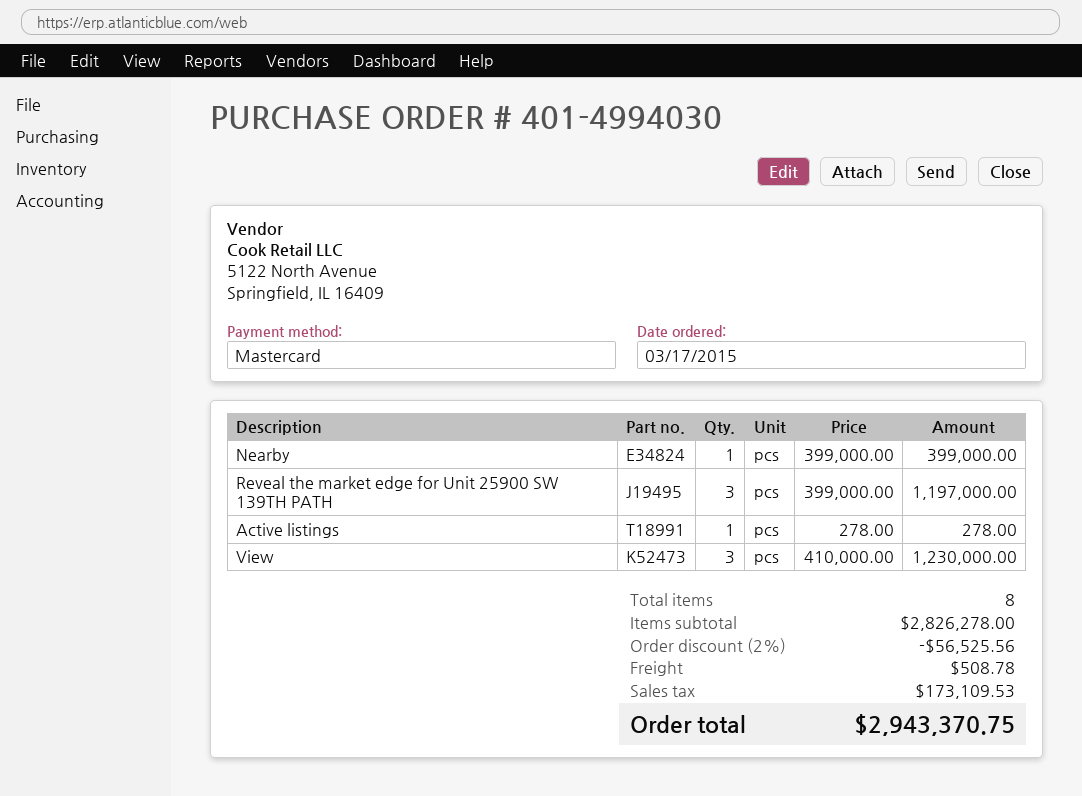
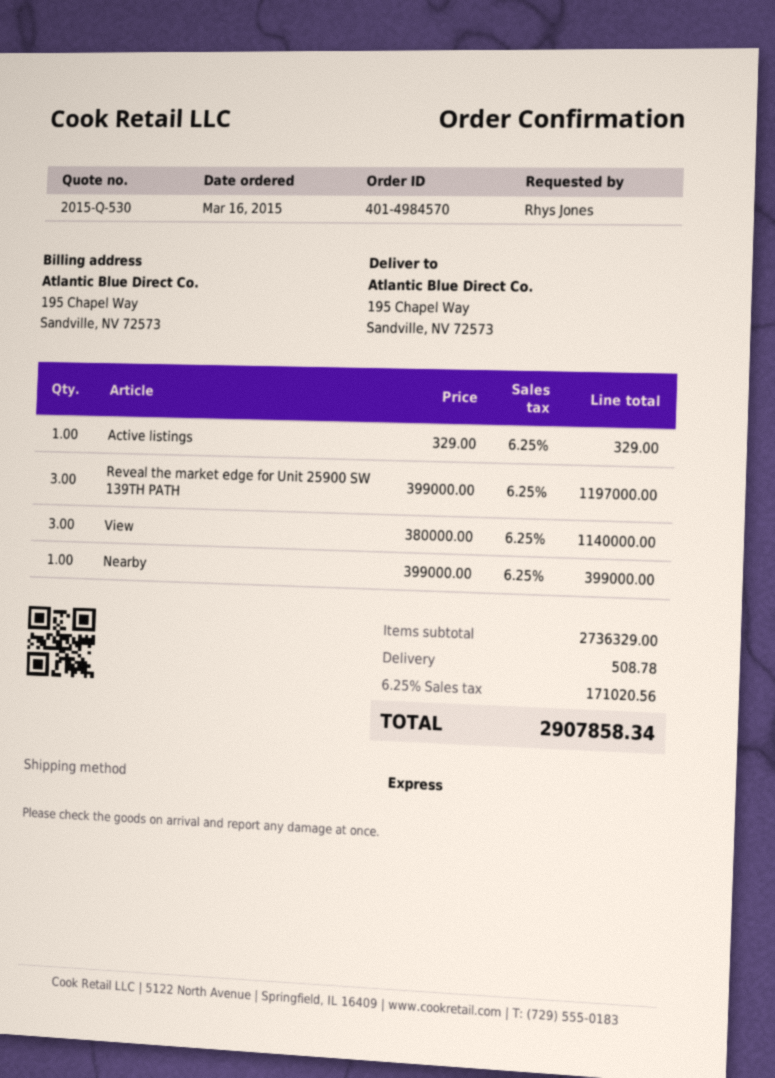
order number: 401-4994030 -> 401-4984570
order date: 2015-03-17 -> 2015-03-16
Active listings: 1 x 278.00 = 278.00 -> 1 x 329.00 = 329.00
View: 3 x 410000.00 = 1230000.00 -> 3 x 380000.00 = 1140000.00
subtotal: 2826278.00 -> 2736329.00
discount: 2% = 56525.56 -> none
tax: 173109.53 -> 171020.56
total: 2943370.75 -> 2907858.34

